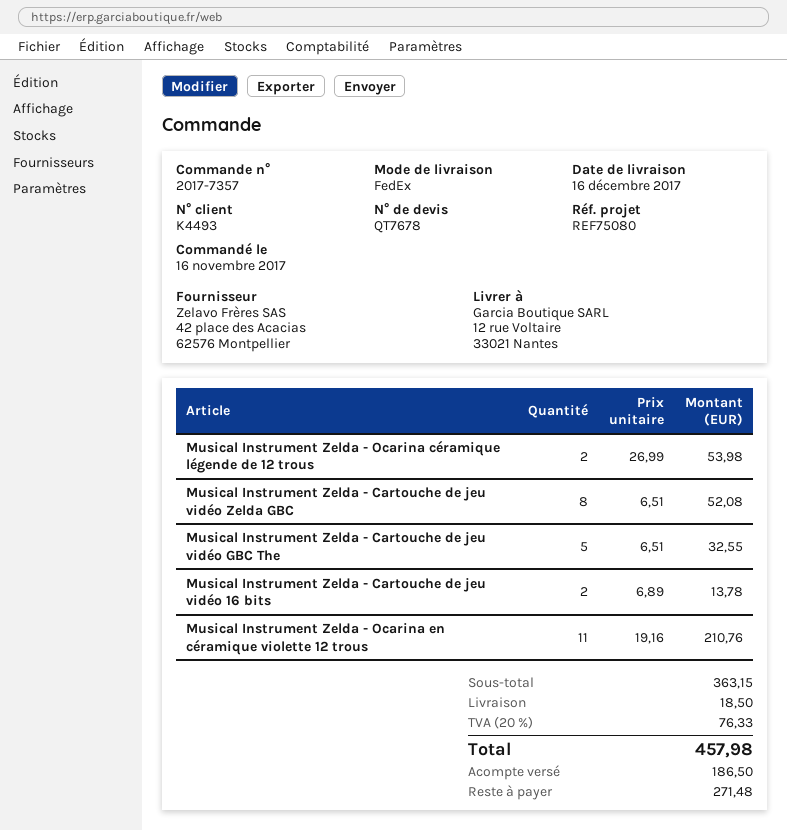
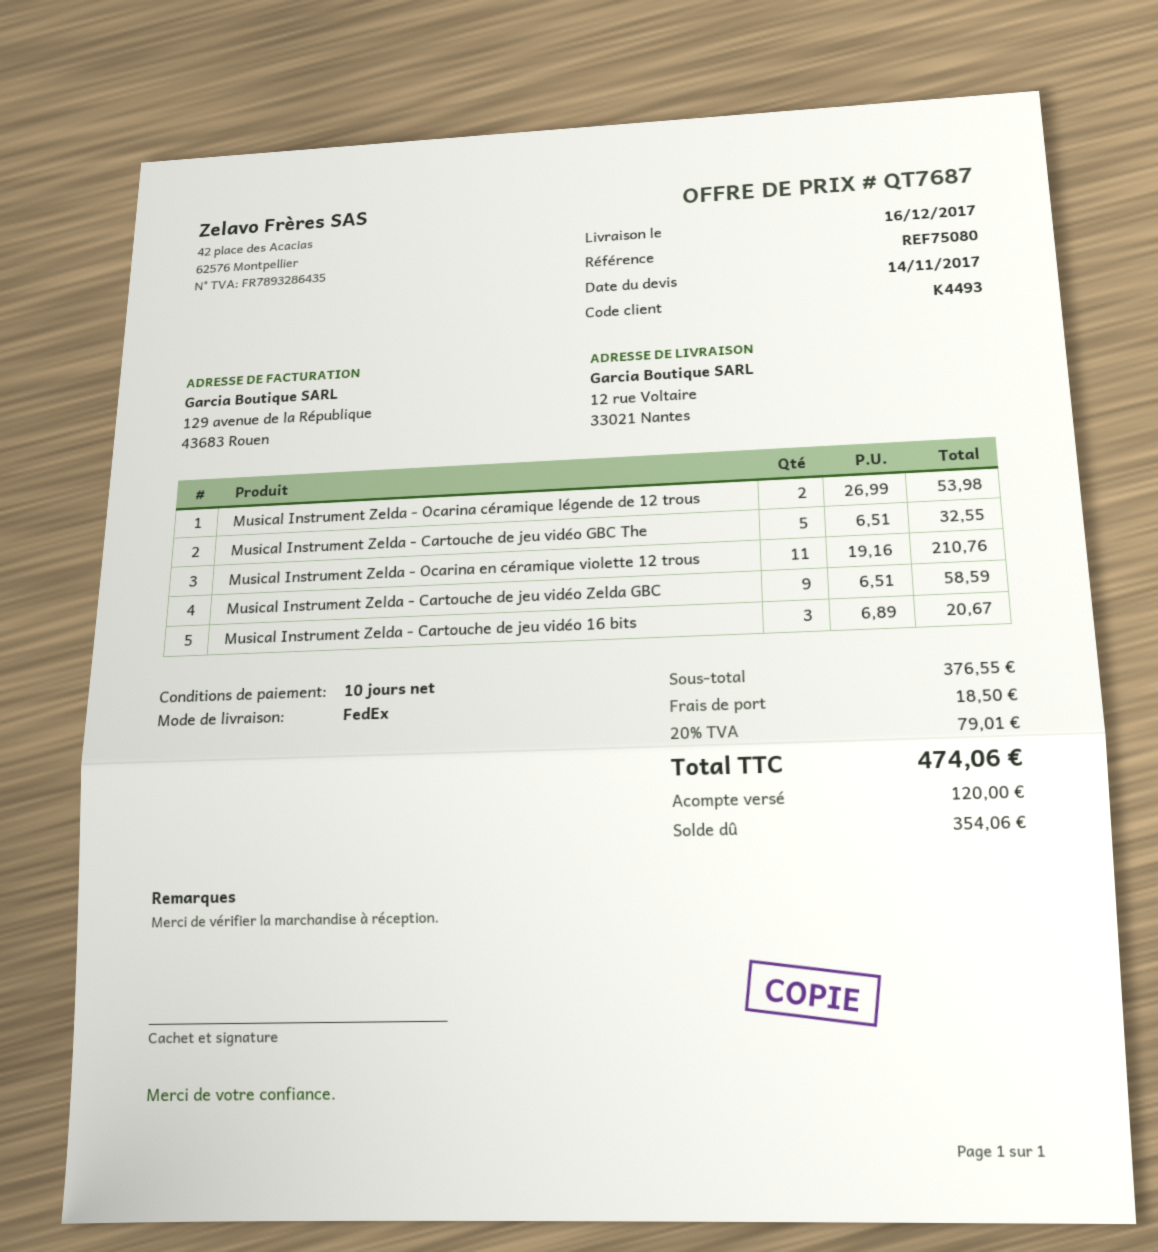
quote number: QT7678 -> QT7687
Musical Instrument Zelda - Cartouche de jeu vidéo Zelda GBC: 8 x 6.51 = 52.08 -> 9 x 6.51 = 58.59
Musical Instrument Zelda - Cartouche de jeu vidéo 16 bits: 2 x 6.89 = 13.78 -> 3 x 6.89 = 20.67
subtotal: 363.15 -> 376.55
tax: 20% = 76.33 -> 20% = 79.01
total: 457.98 -> 474.06
deposit: 186.50 -> 120.00
balance: 271.48 -> 354.06

